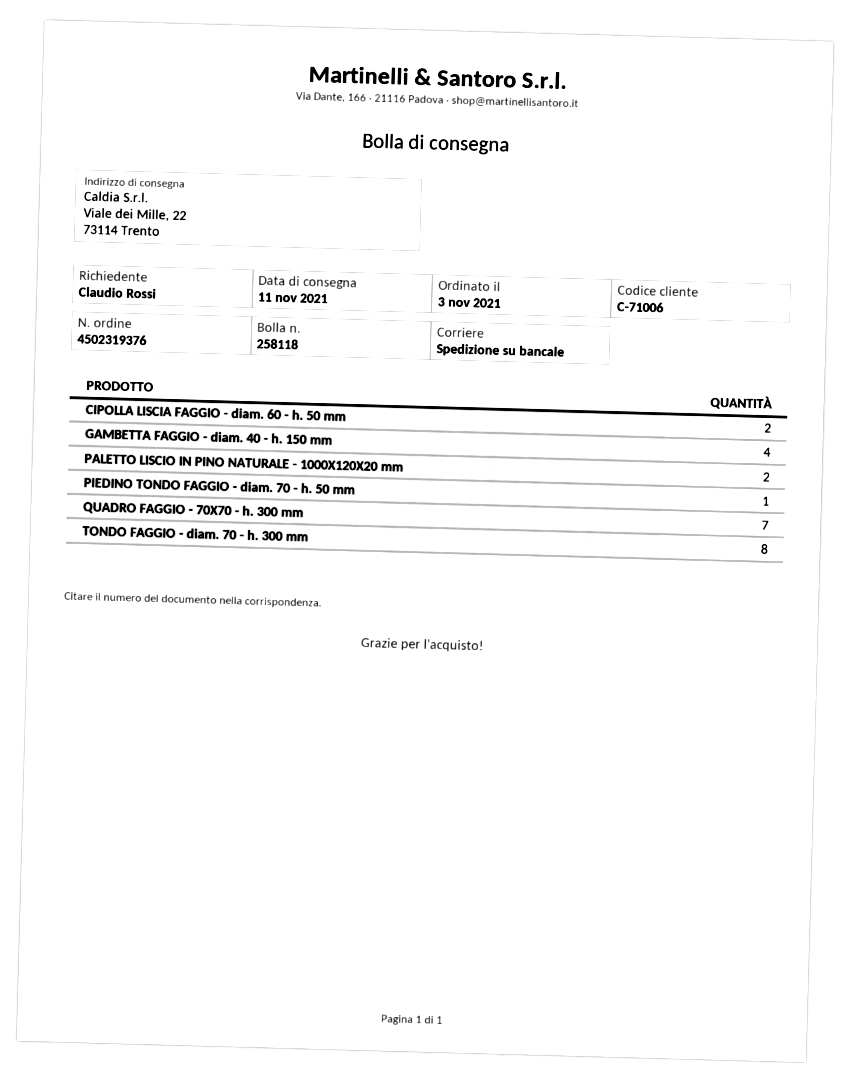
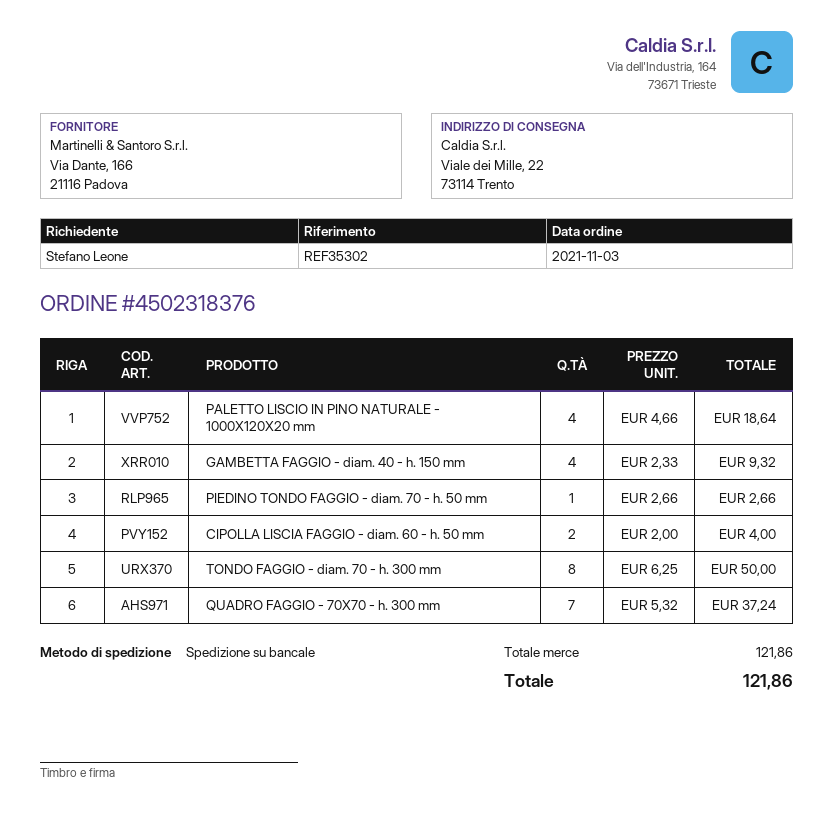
order number: 4502319376 -> 4502318376
ordered by: Claudio Rossi -> Stefano Leone
PALETTO LISCIO IN PINO NATURALE - 1000X120X20 mm: 2 -> 4

